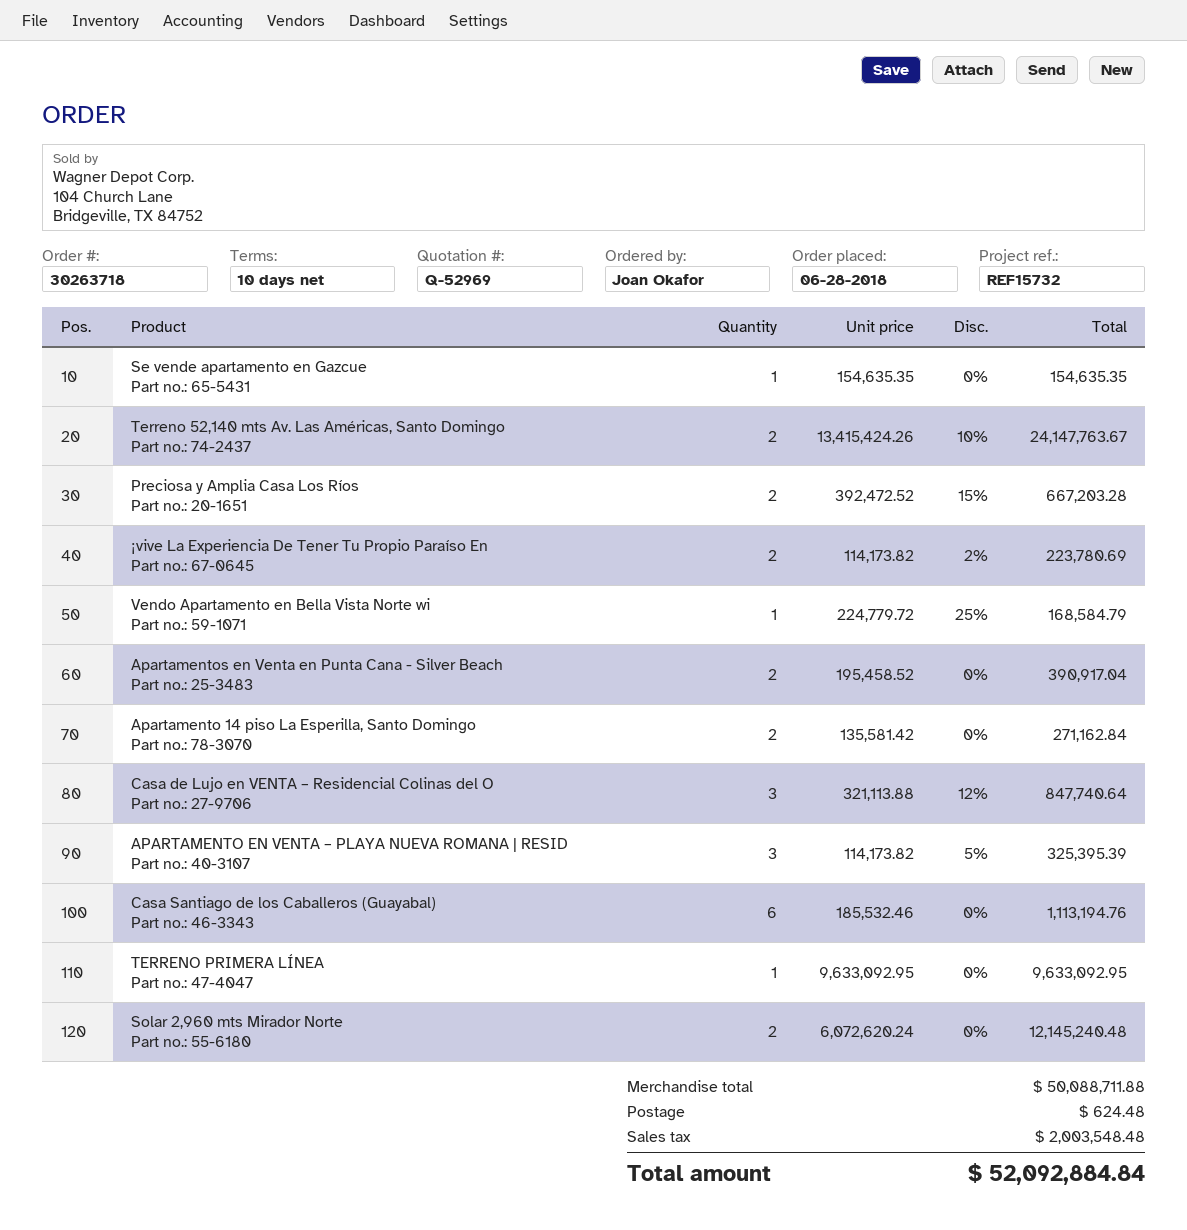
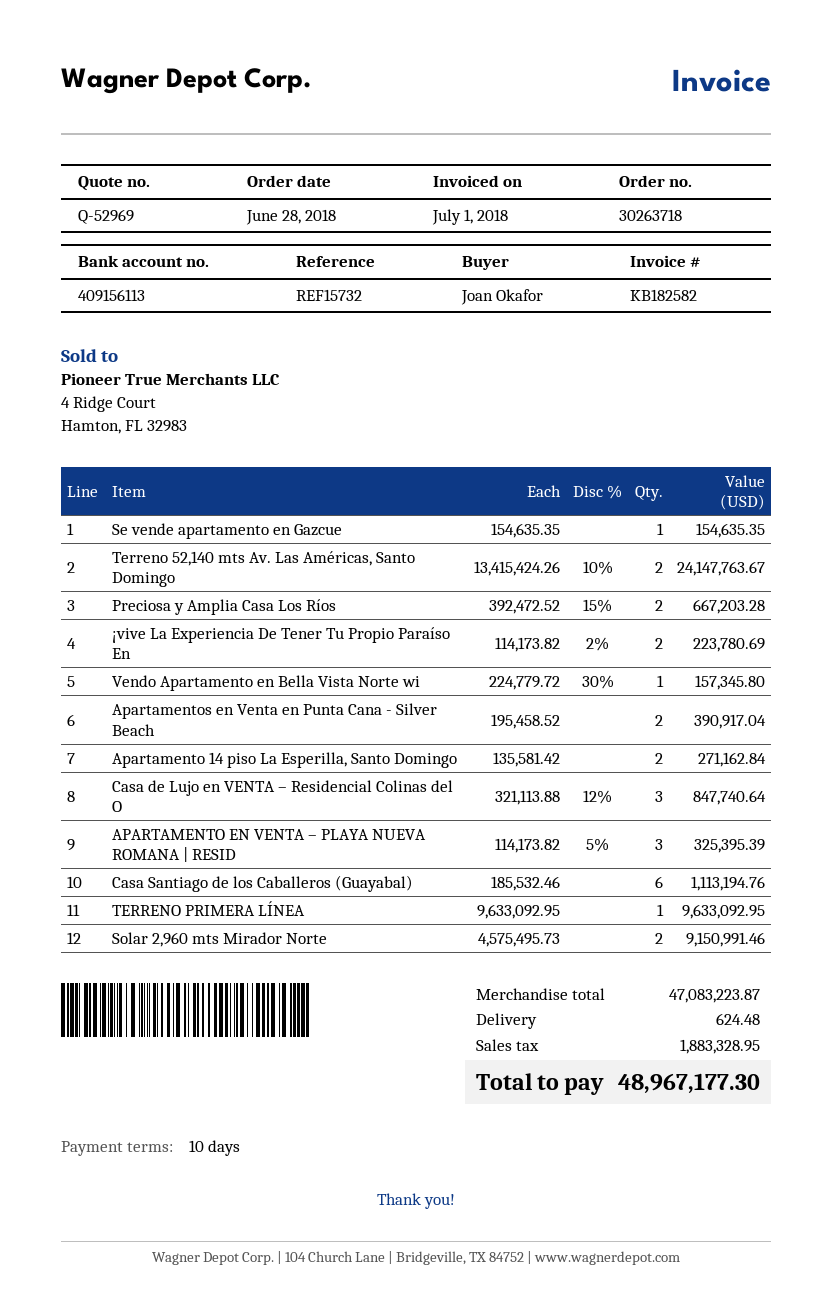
Vendo Apartamento en Bella Vista Norte wi: 1 x 224779.72 - 25% = 168584.79 -> 1 x 224779.72 - 30% = 157345.80
Solar 2,960 mts Mirador Norte: 2 x 6072620.24 = 12145240.48 -> 2 x 4575495.73 = 9150991.46
subtotal: 50088711.88 -> 47083223.87
tax: 2003548.48 -> 1883328.95
total: 52092884.84 -> 48967177.30

